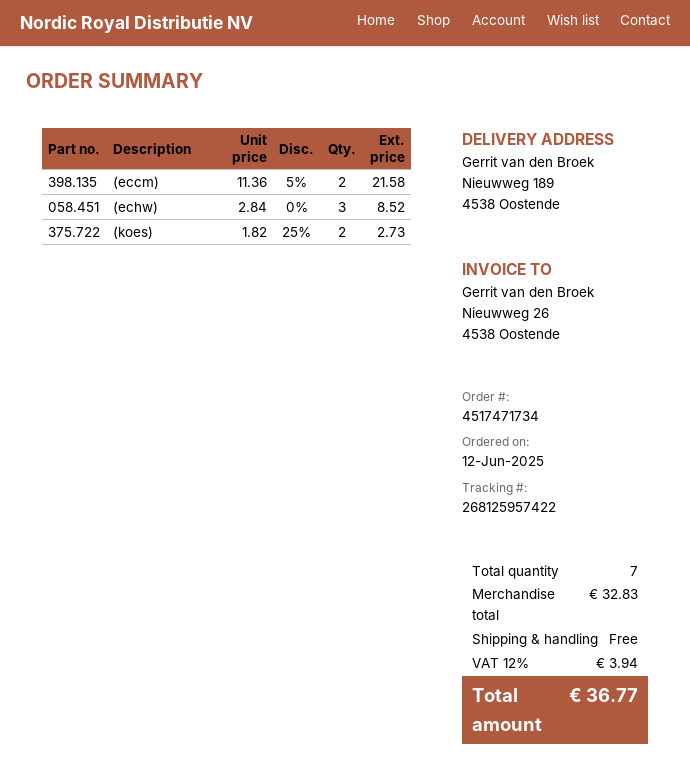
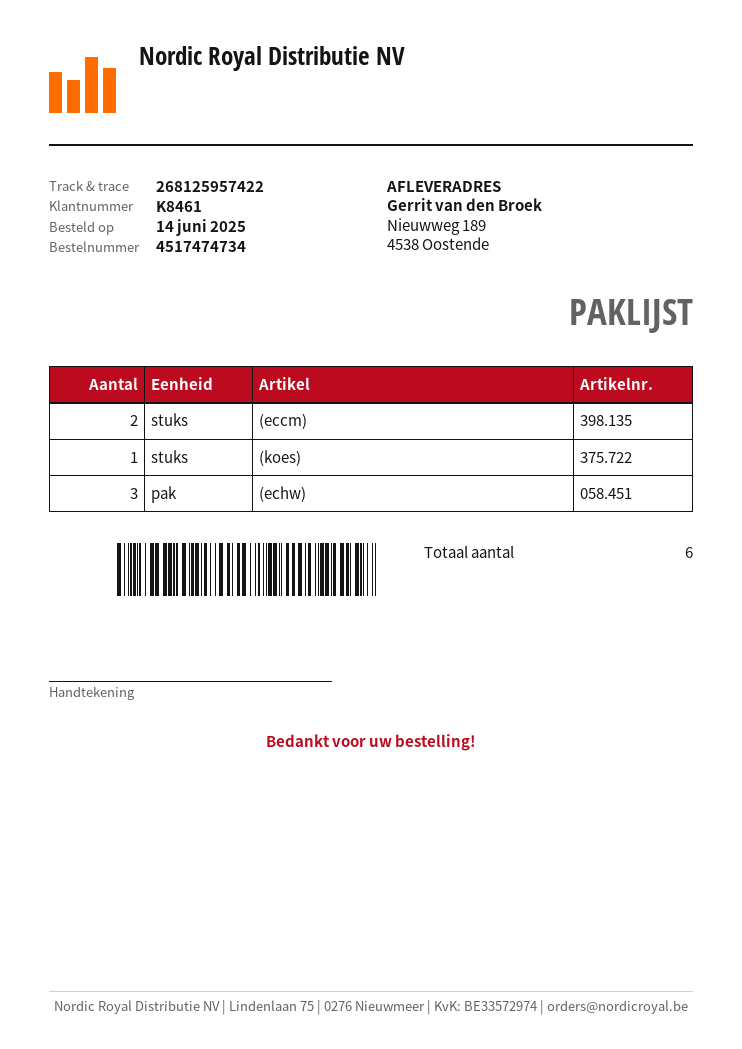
order number: 4517471734 -> 4517474734
order date: 2025-06-12 -> 2025-06-14
(koes): 2 -> 1
total quantity: 7 -> 6

